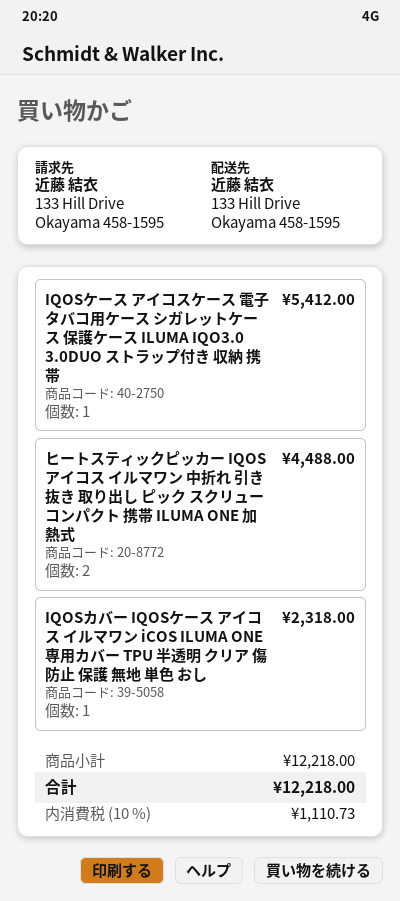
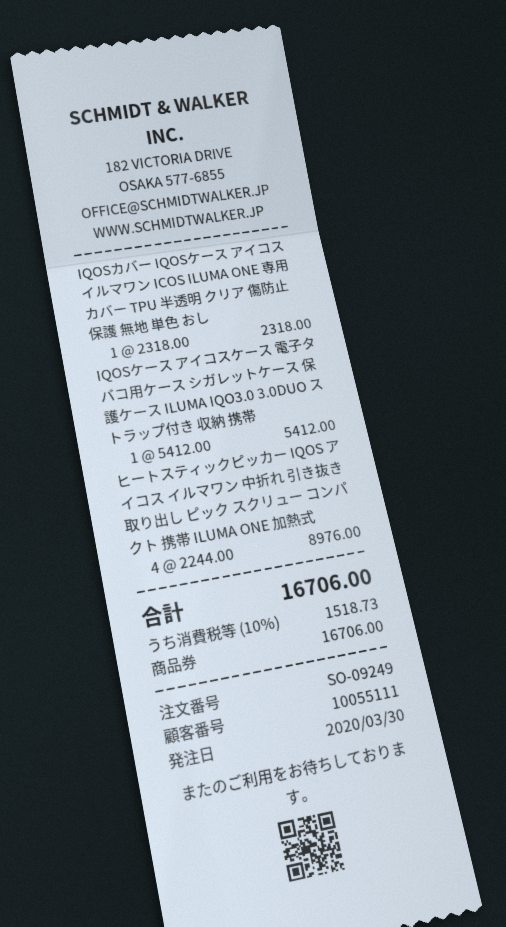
ヒートスティックピッカー IQOS アイコス イルマワン 中折れ 引き抜き 取り出し ピック スクリュー コンパクト 携帯 ILUMA ONE 加熱式: 2 for 4488.00 -> 4 for 8976.00
tax: 10% = 1110.73 -> 10% = 1518.73
total: 12218.00 -> 16706.00

